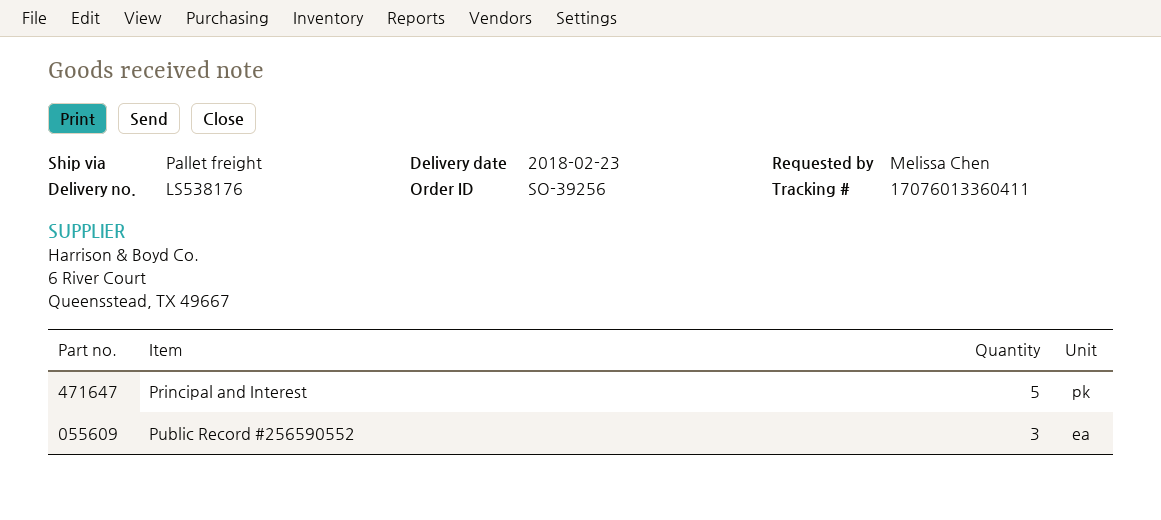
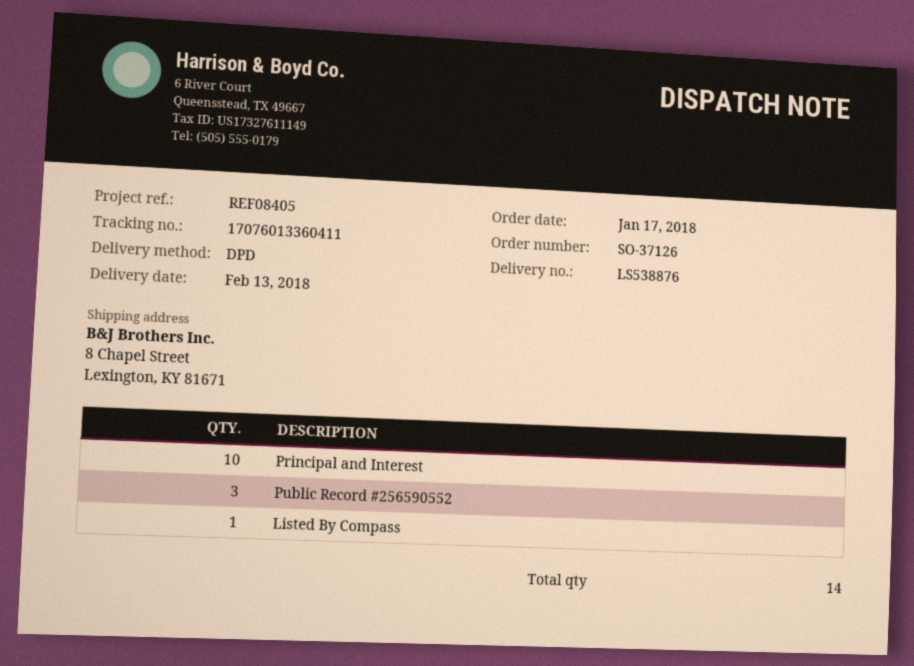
order number: SO-39256 -> SO-37126
delivery note number: LS538176 -> LS538876
delivery date: 2018-02-23 -> 2018-02-13
shipping method: pallet freight -> DPD
Principal and Interest: 5 -> 10
Listed By Compass: none -> 1

